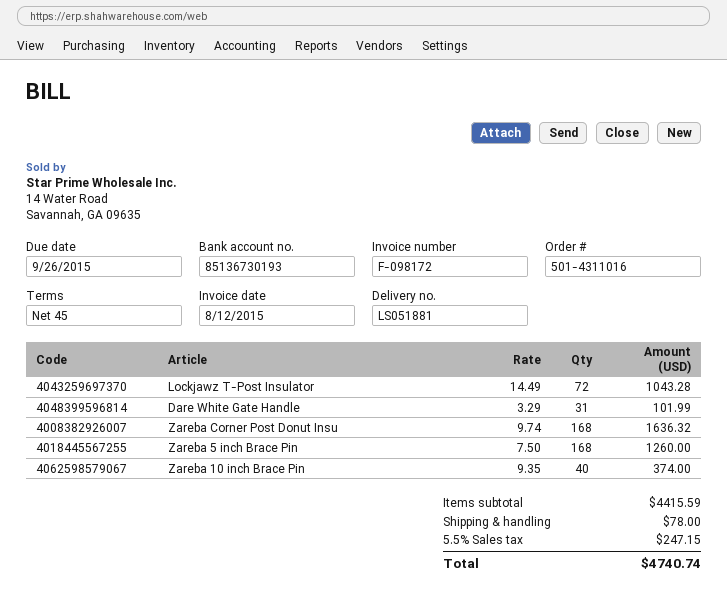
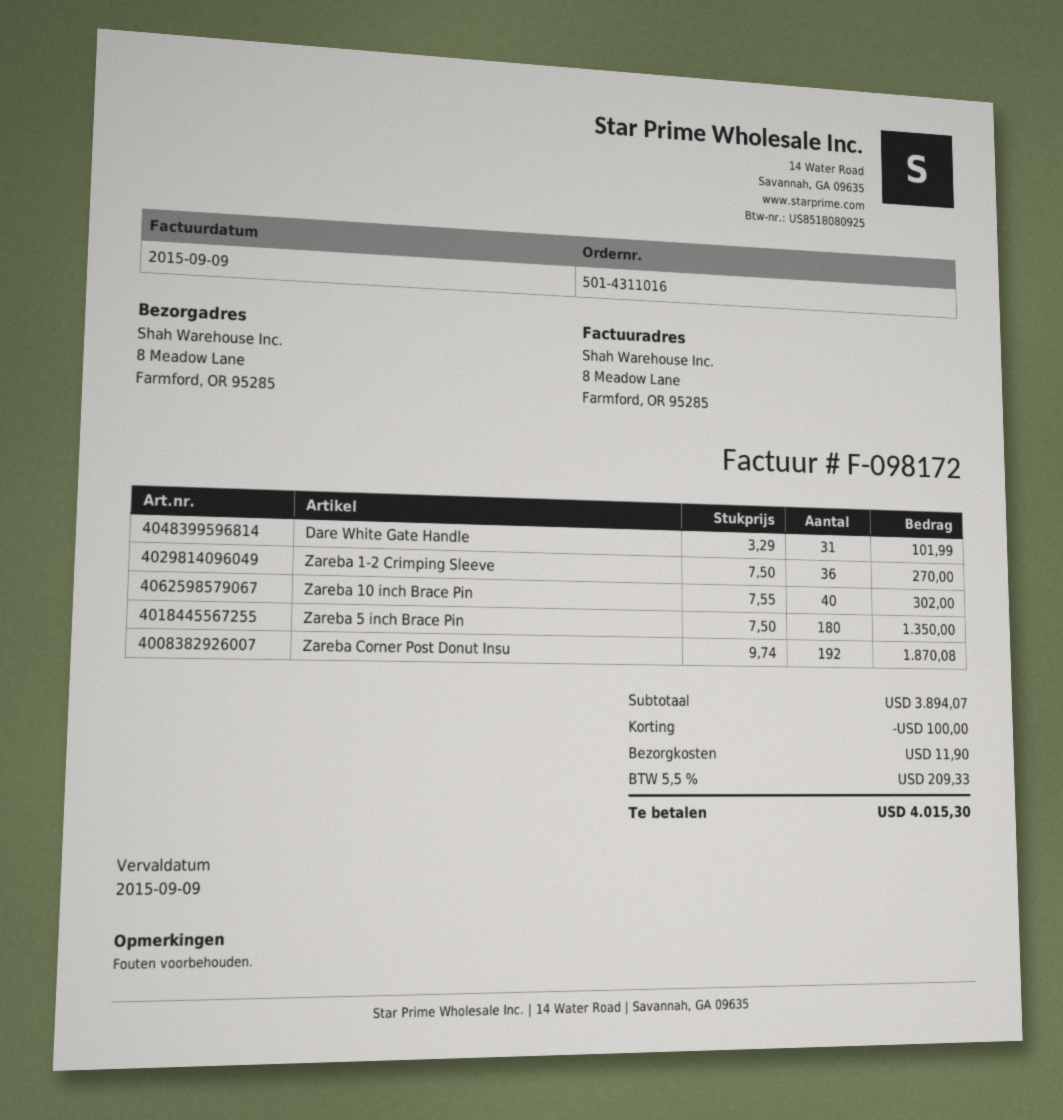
invoice date: 2015-08-12 -> 2015-09-09
due date: 2015-09-26 -> 2015-09-09
Lockjawz T-Post Insulator: 72 x 14.49 = 1043.28 -> none
Zareba Corner Post Donut Insu: 168 x 9.74 = 1636.32 -> 192 x 9.74 = 1870.08
Zareba 5 inch Brace Pin: 168 x 7.50 = 1260.00 -> 180 x 7.50 = 1350.00
Zareba 10 inch Brace Pin: 40 x 9.35 = 374.00 -> 40 x 7.55 = 302.00
Zareba 1-2 Crimping Sleeve: none -> 36 x 7.50 = 270.00
subtotal: 4415.59 -> 3894.07
discount: none -> 100.00
shipping: 78.00 -> 11.90
tax: 5.5% = 247.15 -> 5.5% = 209.33
total: 4740.74 -> 4015.30

